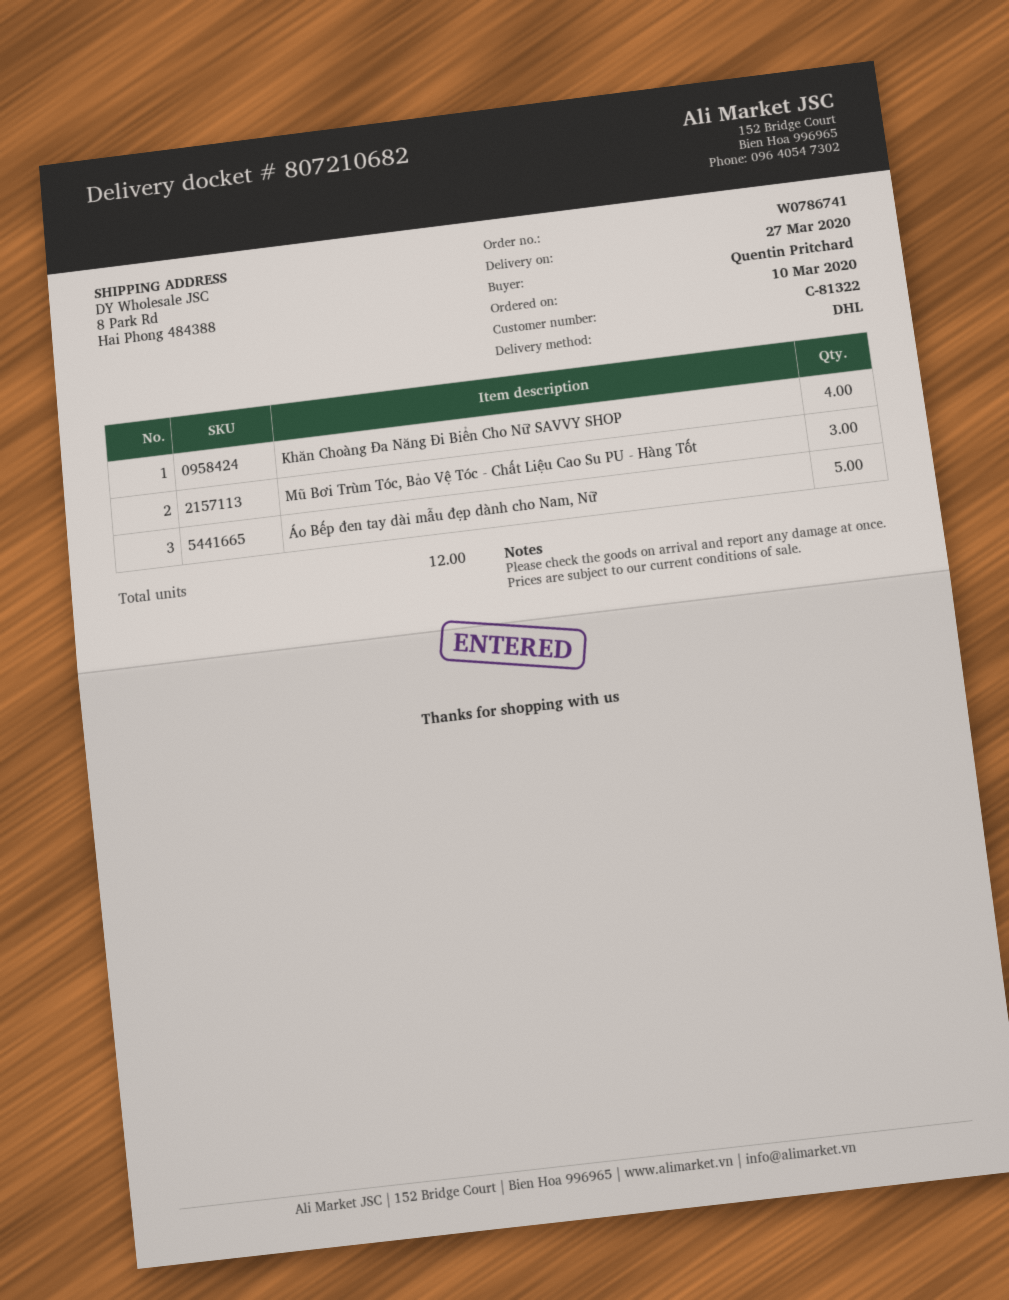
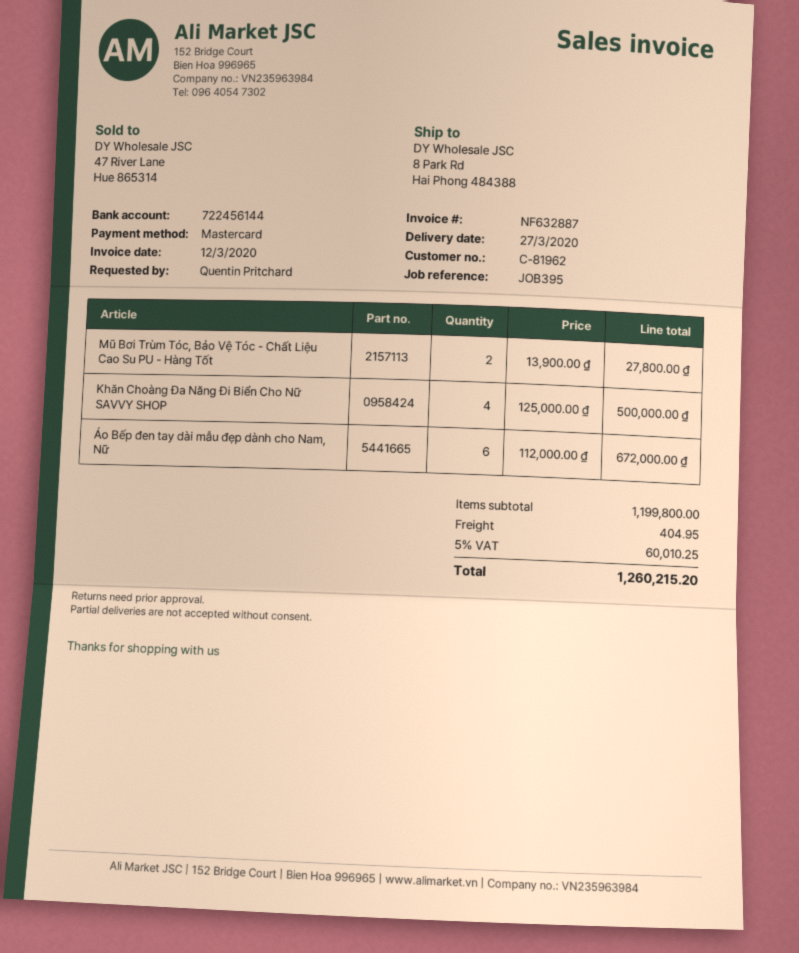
customer number: C-81322 -> C-81962
Mũ Bơi Trùm Tóc, Bảo Vệ Tóc - Chất Liệu Cao Su PU - Hàng Tốt: 3 -> 2
Áo Bếp đen tay dài mẫu đẹp dành cho Nam, Nữ: 5 -> 6

